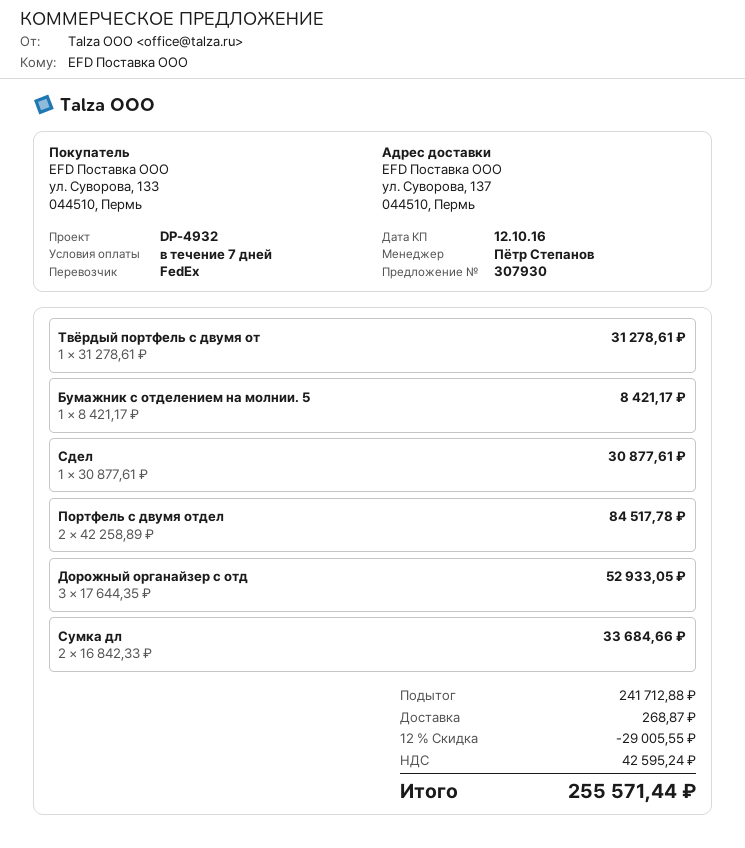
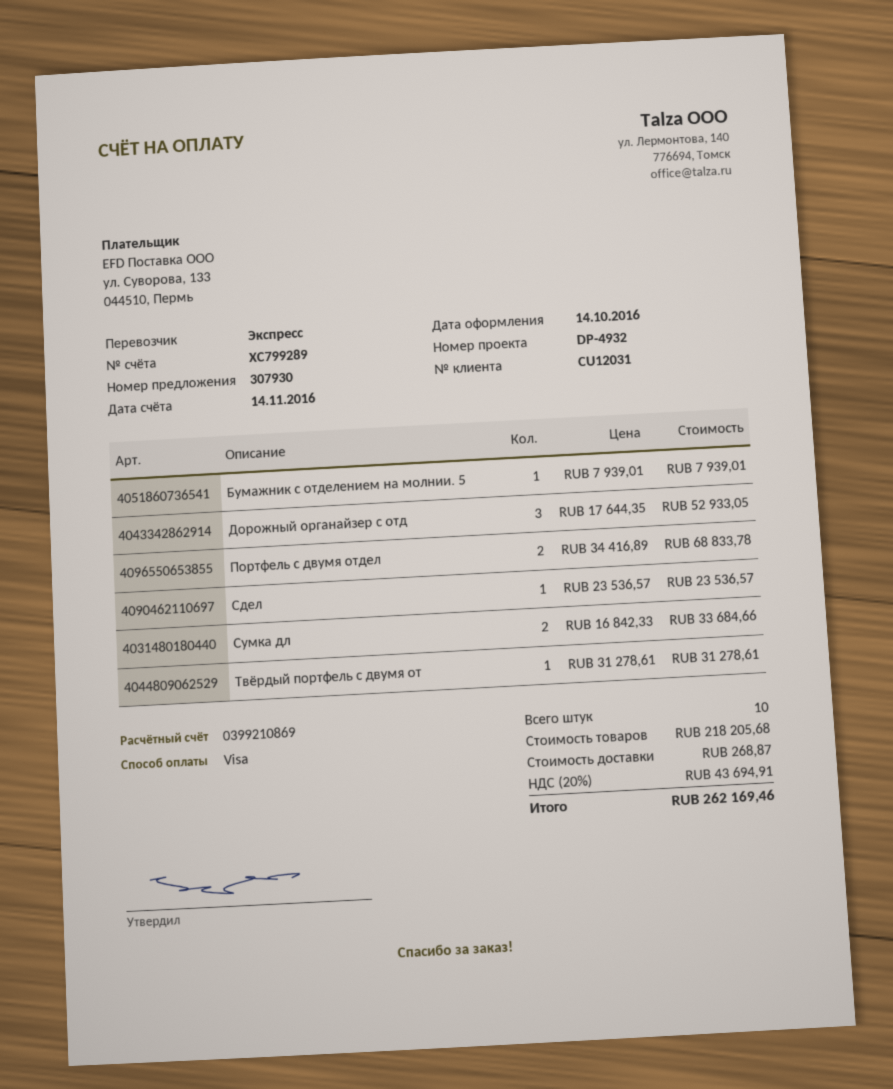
shipping method: FedEx -> express
Бумажник с отделением на молнии. 5: 1 x 8421.17 = 8421.17 -> 1 x 7939.01 = 7939.01
Сдел: 1 x 30877.61 = 30877.61 -> 1 x 23536.57 = 23536.57
Портфель с двумя отдел: 2 x 42258.89 = 84517.78 -> 2 x 34416.89 = 68833.78
subtotal: 241712.88 -> 218205.68
discount: 12% = 29005.55 -> none
tax: 42595.24 -> 43694.91
total: 255571.44 -> 262169.46

